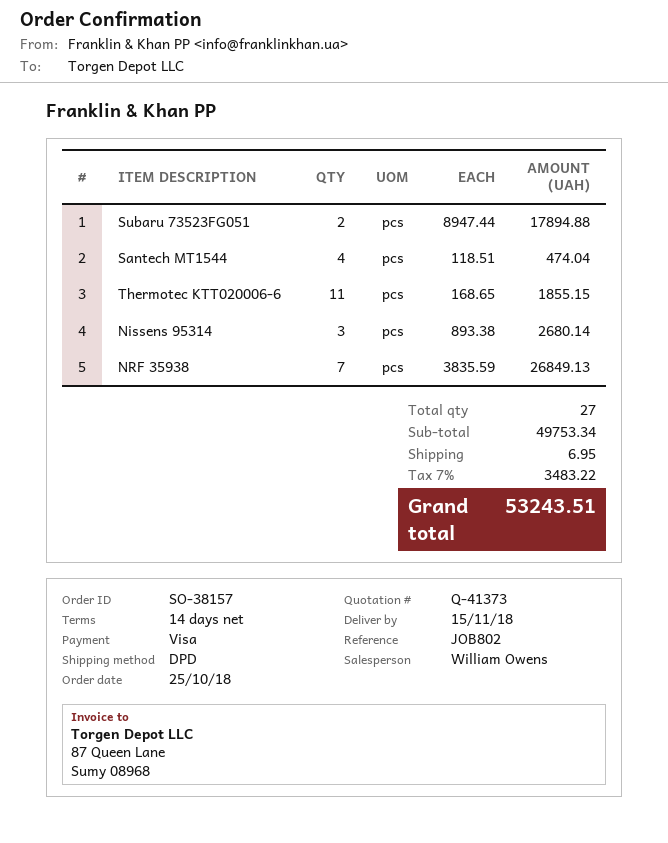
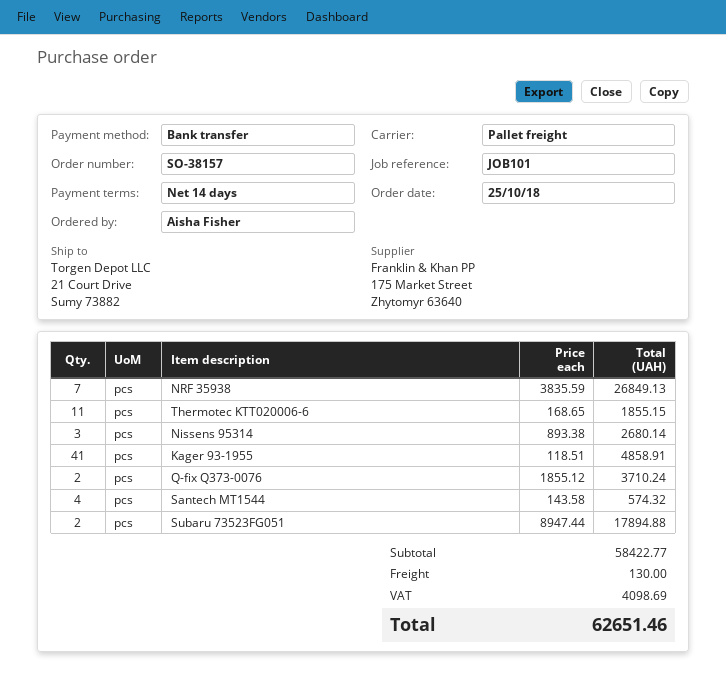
reference: JOB802 -> JOB101
payment method: Visa -> bank transfer
shipping method: DPD -> pallet freight
Santech MT1544: 4 x 118.51 = 474.04 -> 4 x 143.58 = 574.32
Kager 93-1955: none -> 41 x 118.51 = 4858.91
Q-fix Q373-0076: none -> 2 x 1855.12 = 3710.24
subtotal: 49753.34 -> 58422.77
shipping: 6.95 -> 130.00
tax: 3483.22 -> 4098.69
total: 53243.51 -> 62651.46

